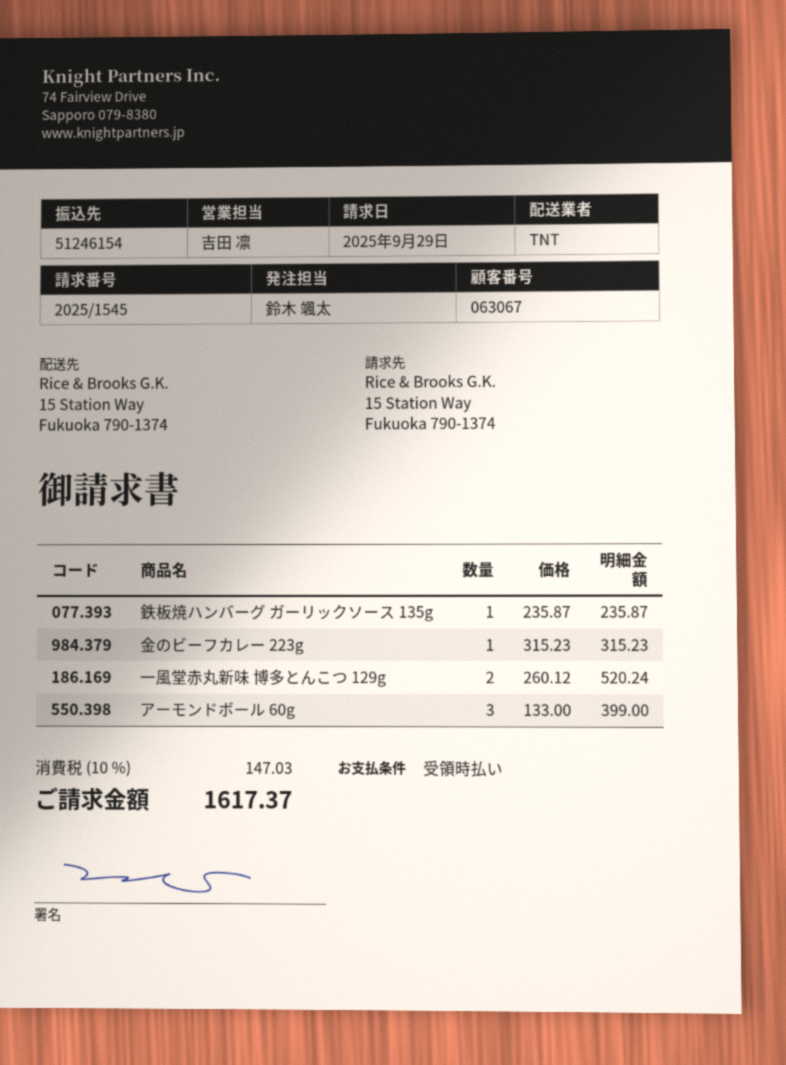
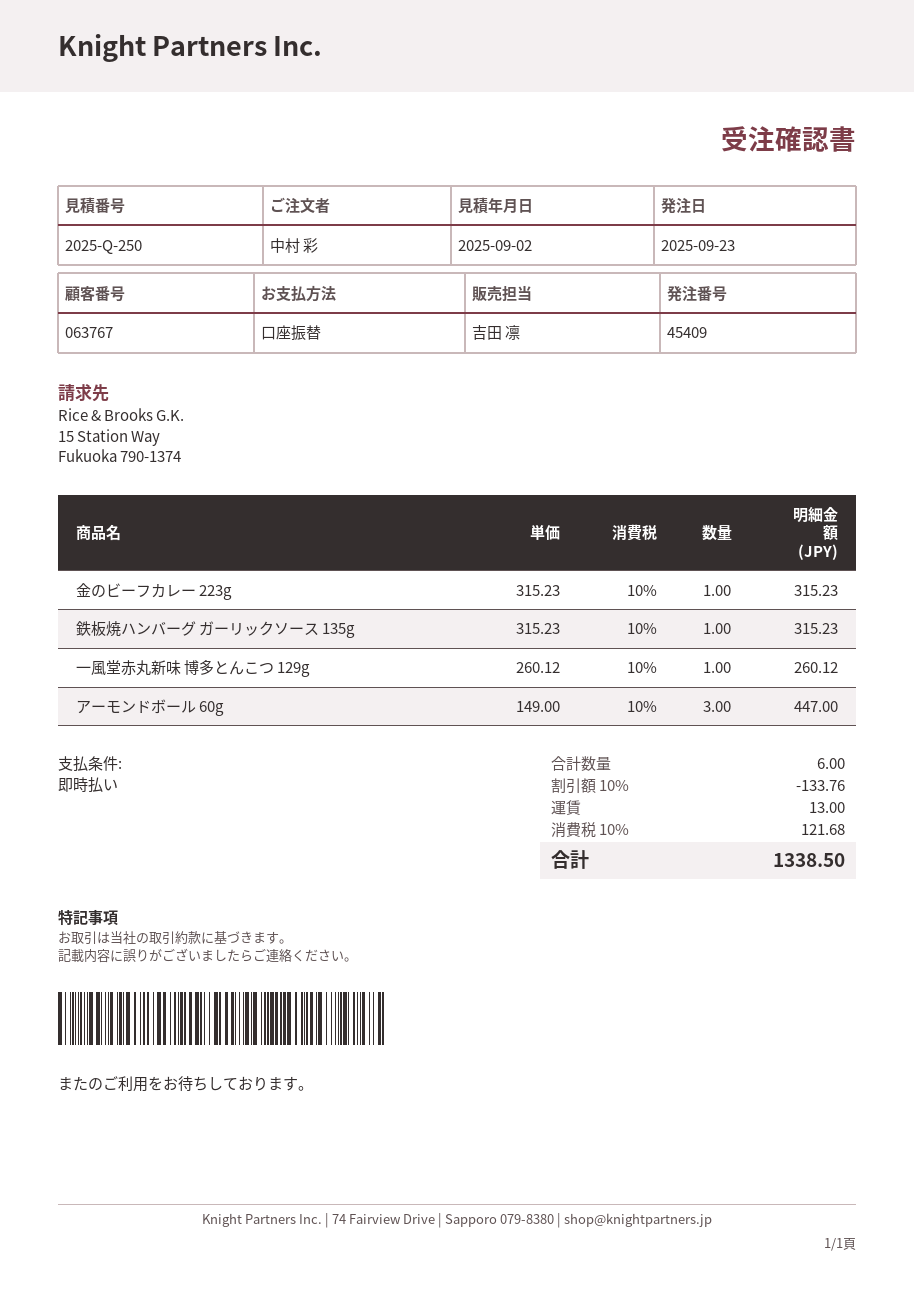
customer number: 063067 -> 063767
ordered by: 鈴木 颯太 -> 中村 彩
鉄板焼ハンバーグ ガーリックソース 135g: 1 x 235.87 = 235.87 -> 1 x 315.23 = 315.23
一風堂赤丸新味 博多とんこつ 129g: 2 x 260.12 = 520.24 -> 1 x 260.12 = 260.12
アーモンドボール 60g: 3 x 133.00 = 399.00 -> 3 x 149.00 = 447.00
discount: none -> 10% = 133.76
shipping: none -> 13.00
tax: 10% = 147.03 -> 10% = 121.68
total: 1617.37 -> 1338.50

